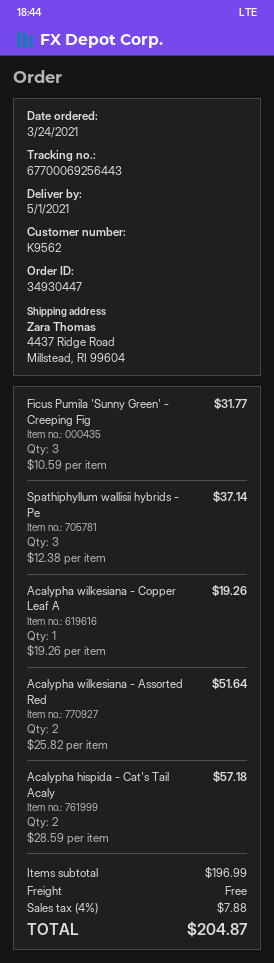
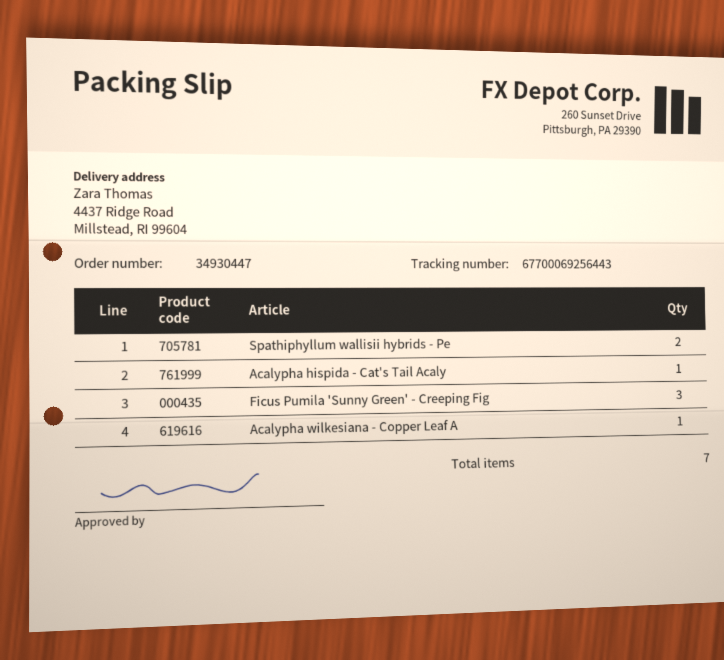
Spathiphyllum wallisii hybrids - Pe: 3 -> 2
Acalypha wilkesiana - Assorted Red: 2 -> none
Acalypha hispida - Cat's Tail Acaly: 2 -> 1

